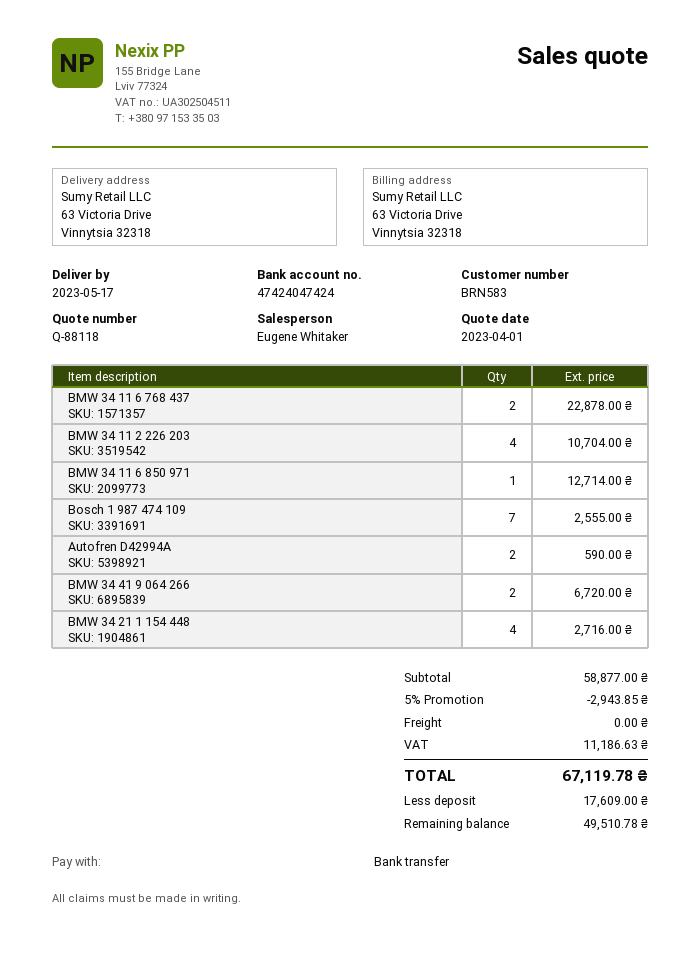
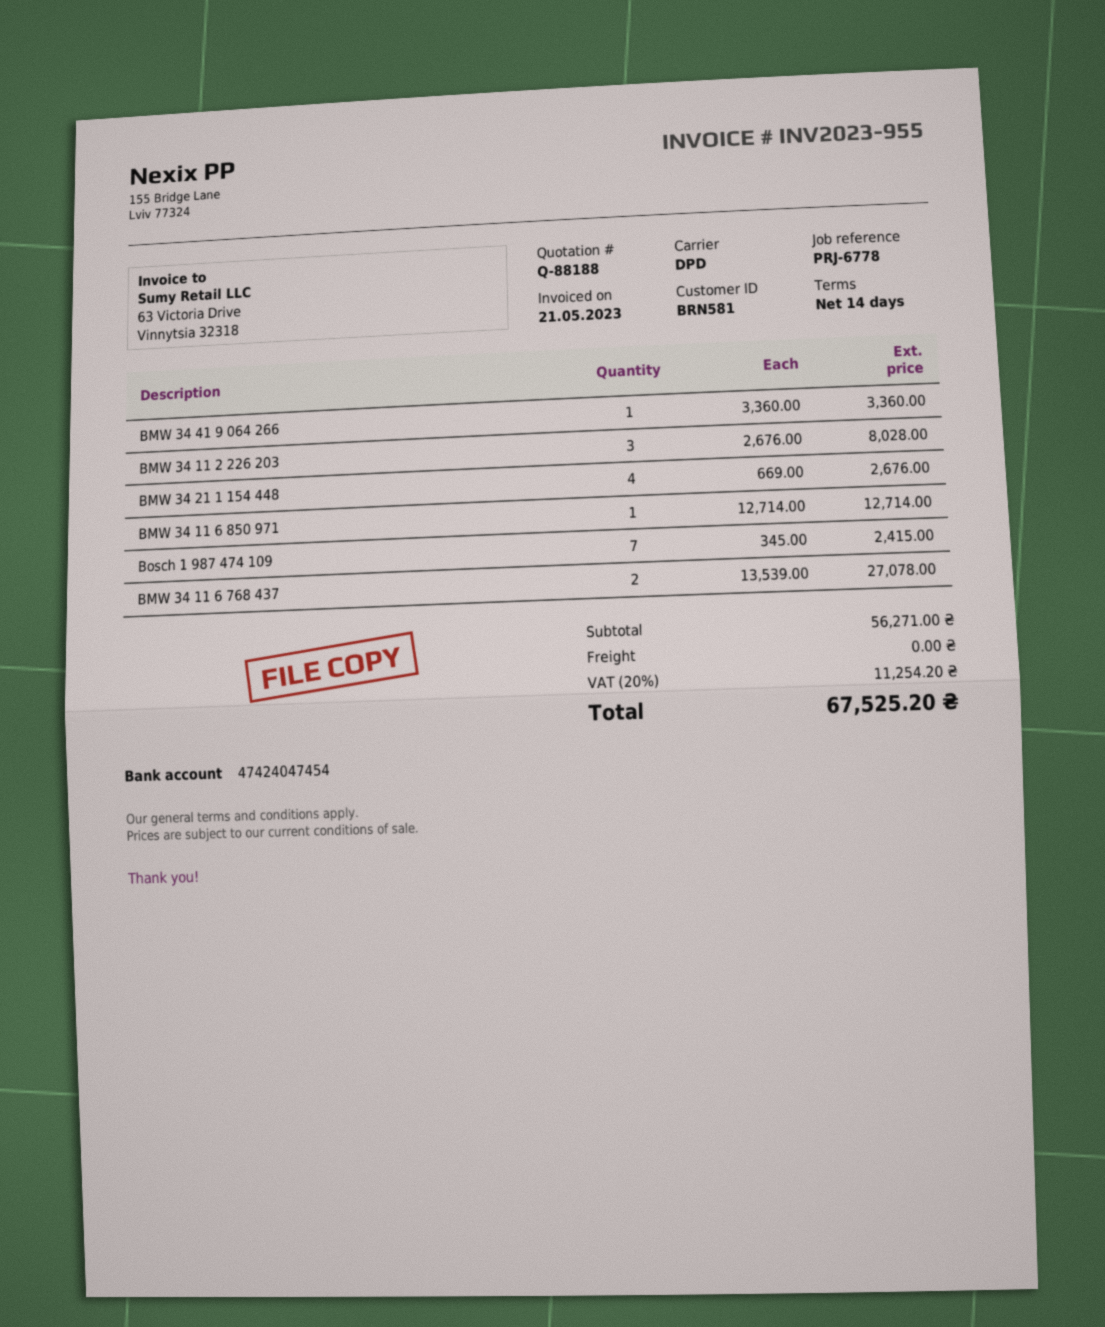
quote number: Q-88118 -> Q-88188
customer number: BRN583 -> BRN581
bank account: 47424047424 -> 47424047454
BMW 34 11 6 768 437: 2 for 22878.00 -> 2 for 27078.00
BMW 34 11 2 226 203: 4 for 10704.00 -> 3 for 8028.00
Bosch 1 987 474 109: 7 for 2555.00 -> 7 for 2415.00
Autofren D42994A: 2 for 590.00 -> none
BMW 34 41 9 064 266: 2 for 6720.00 -> 1 for 3360.00
BMW 34 21 1 154 448: 4 for 2716.00 -> 4 for 2676.00
subtotal: 58877.00 -> 56271.00
discount: 5% = 2943.85 -> none
tax: 11186.63 -> 11254.20
total: 67119.78 -> 67525.20

